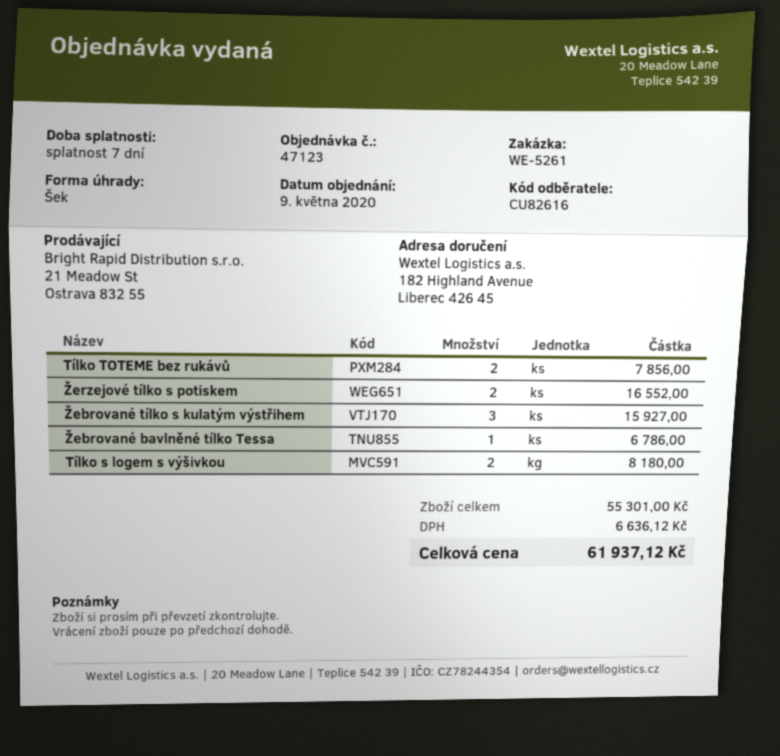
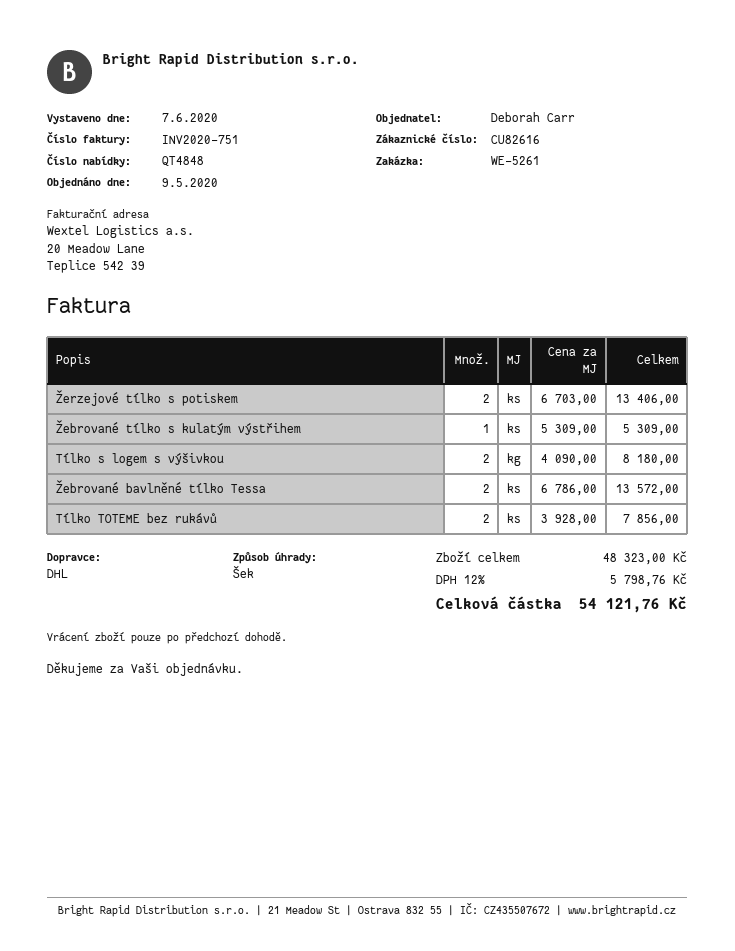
Žerzejové tílko s potiskem: 2 for 16552.00 -> 2 for 13406.00
Žebrované tílko s kulatým výstřihem: 3 for 15927.00 -> 1 for 5309.00
Žebrované bavlněné tílko Tessa: 1 for 6786.00 -> 2 for 13572.00
subtotal: 55301.00 -> 48323.00
tax: 6636.12 -> 5798.76
total: 61937.12 -> 54121.76

